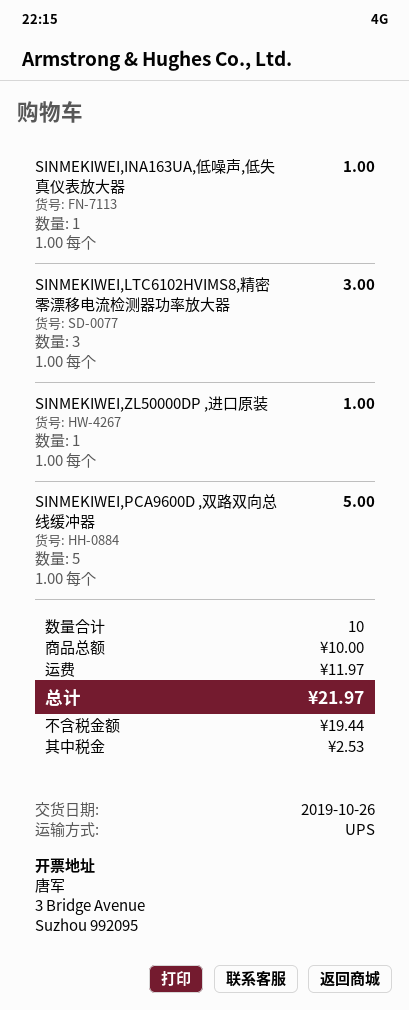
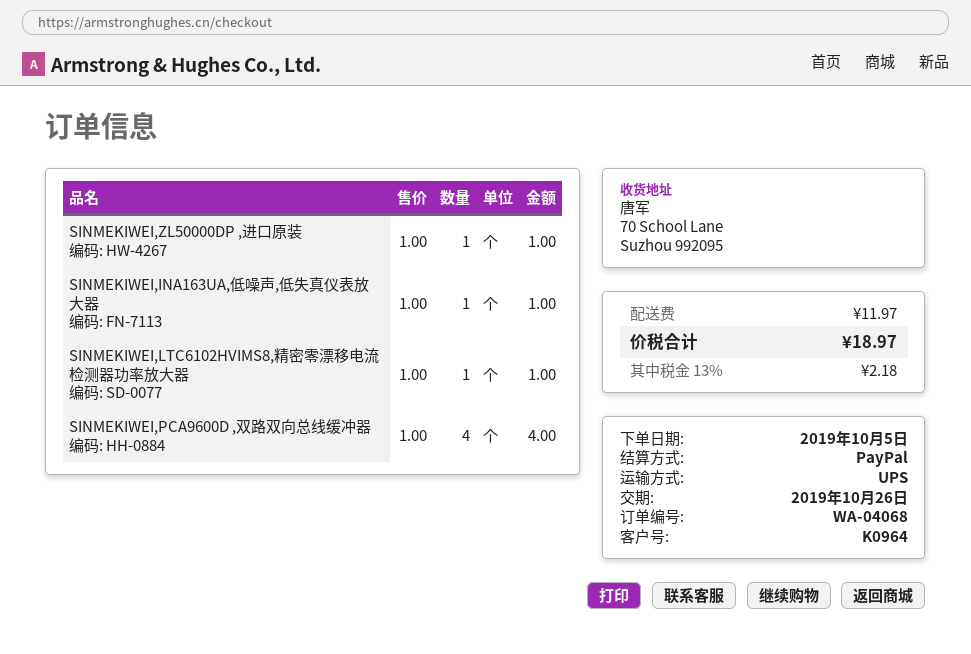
SINMEKIWEI,LTC6102HVIMS8,精密零漂移电流检测器功率放大器: 3 x 1.00 = 3.00 -> 1 x 1.00 = 1.00
SINMEKIWEI,PCA9600D ,双路双向总线缓冲器: 5 x 1.00 = 5.00 -> 4 x 1.00 = 4.00
tax: 2.53 -> 2.18
total: 21.97 -> 18.97

